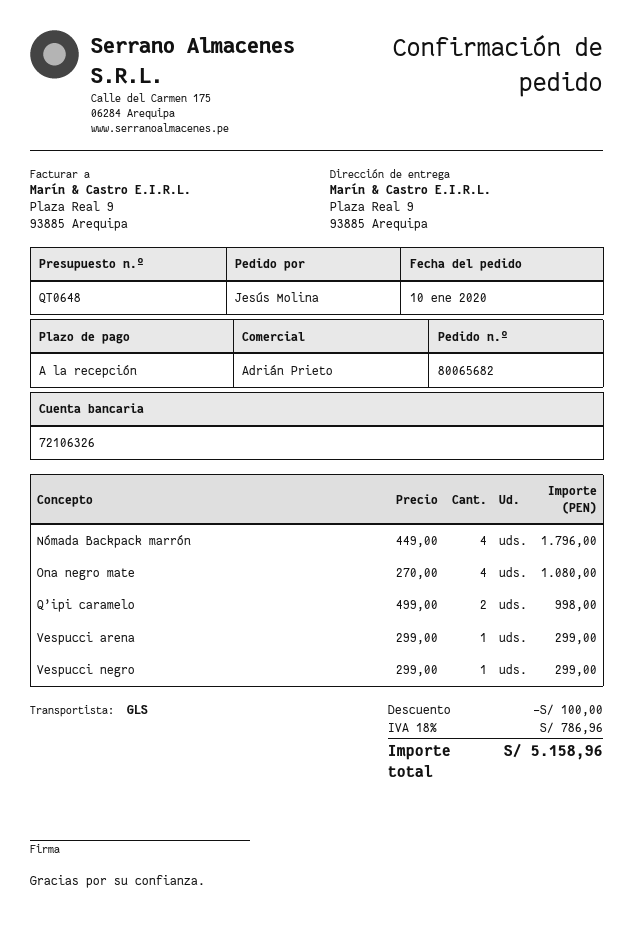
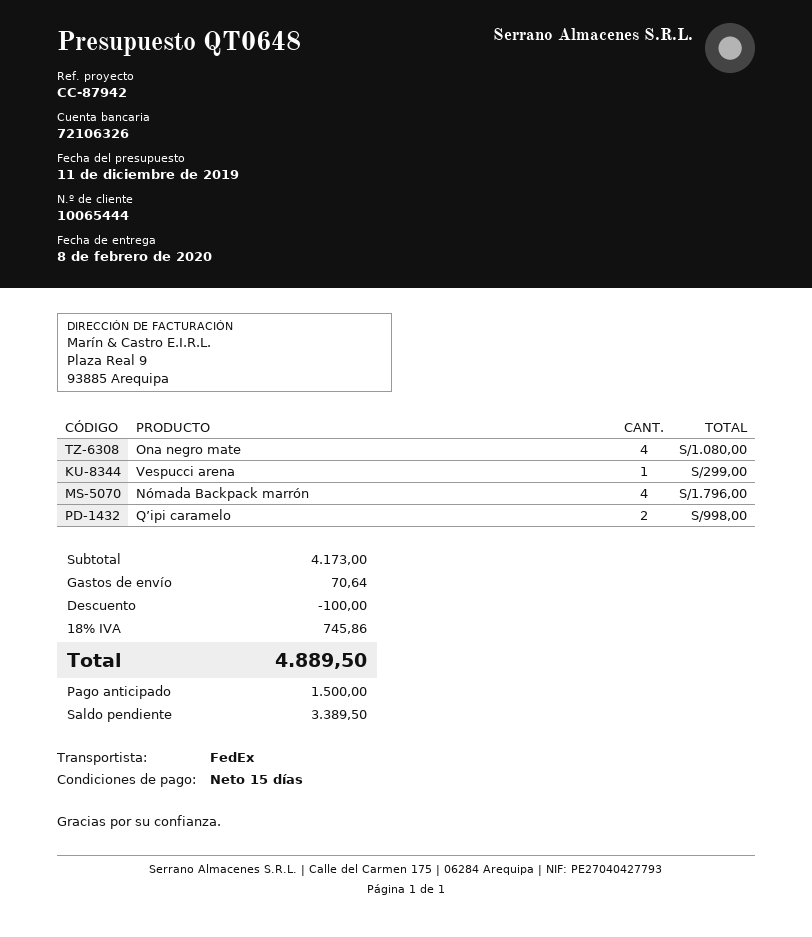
payment terms: on receipt -> 15 days
shipping method: GLS -> FedEx
Vespucci negro: 1 for 299.00 -> none
shipping: none -> 70.64
tax: 18% = 786.96 -> 18% = 745.86
total: 5158.96 -> 4889.50

